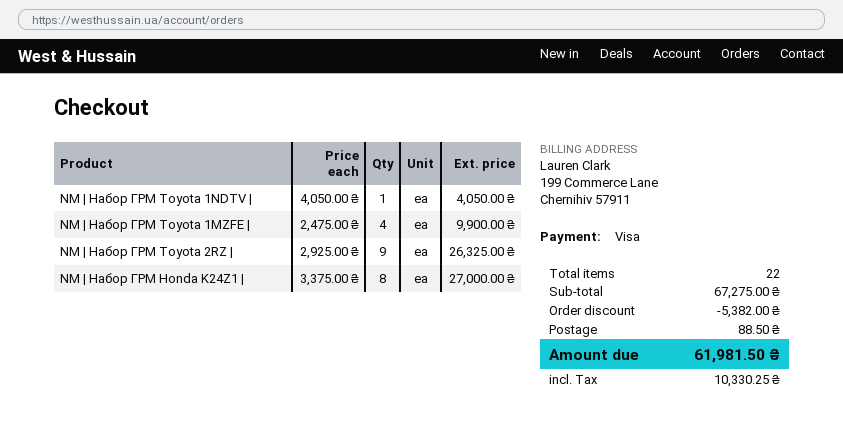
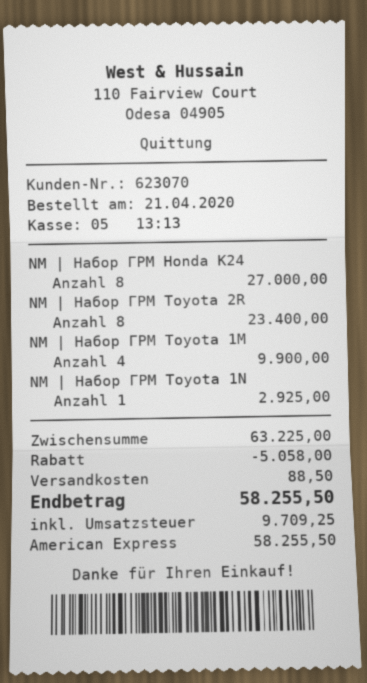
payment method: Visa -> American Express
NM | Набор ГРМ Toyota 1NDTV |: 1 for 4050.00 -> 1 for 2925.00
NM | Набор ГРМ Toyota 2RZ |: 9 for 26325.00 -> 8 for 23400.00
subtotal: 67275.00 -> 63225.00
discount: 5382.00 -> 5058.00
tax: 10330.25 -> 9709.25
total: 61981.50 -> 58255.50

